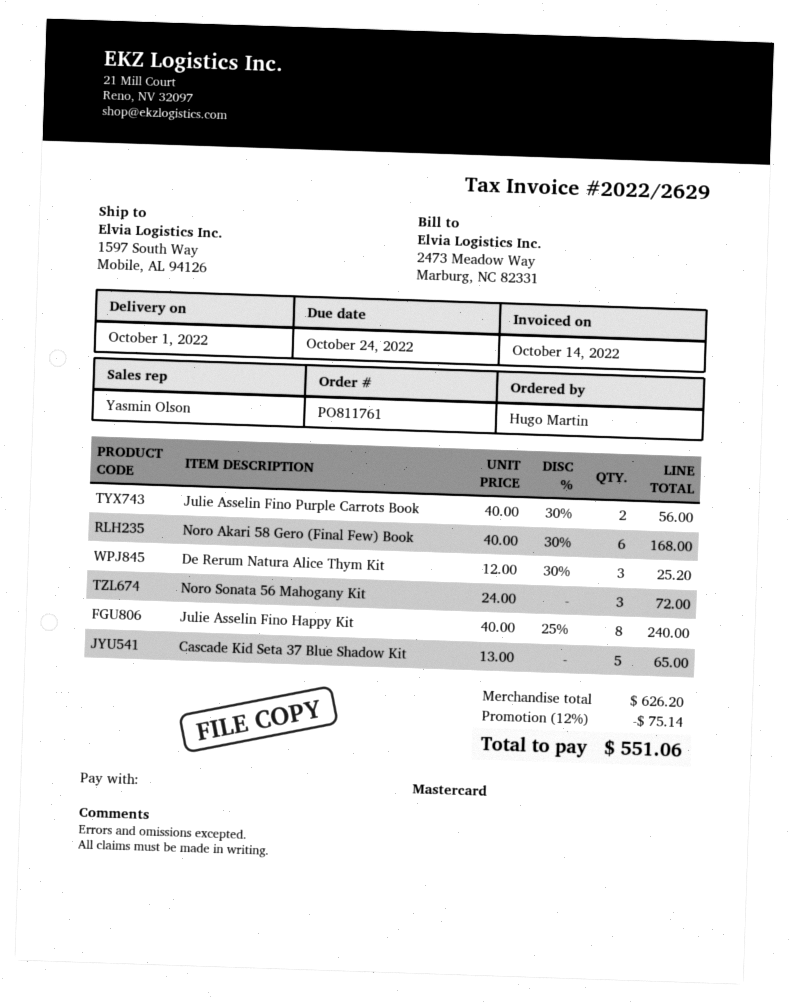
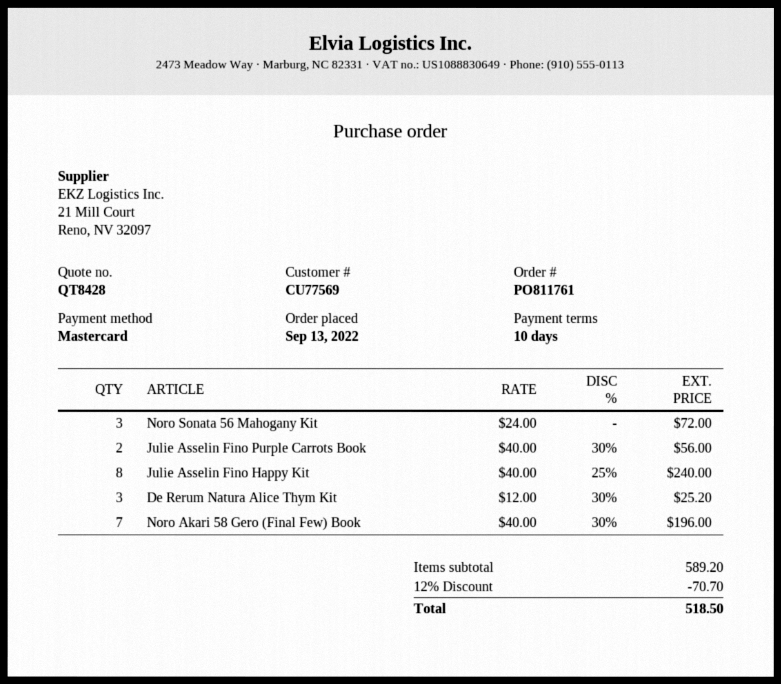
Noro Akari 58 Gero (Final Few) Book: 6 x 40.00 - 30% = 168.00 -> 7 x 40.00 - 30% = 196.00
Cascade Kid Seta 37 Blue Shadow Kit: 5 x 13.00 = 65.00 -> none
subtotal: 626.20 -> 589.20
discount: 12% = 75.14 -> 12% = 70.70
total: 551.06 -> 518.50

